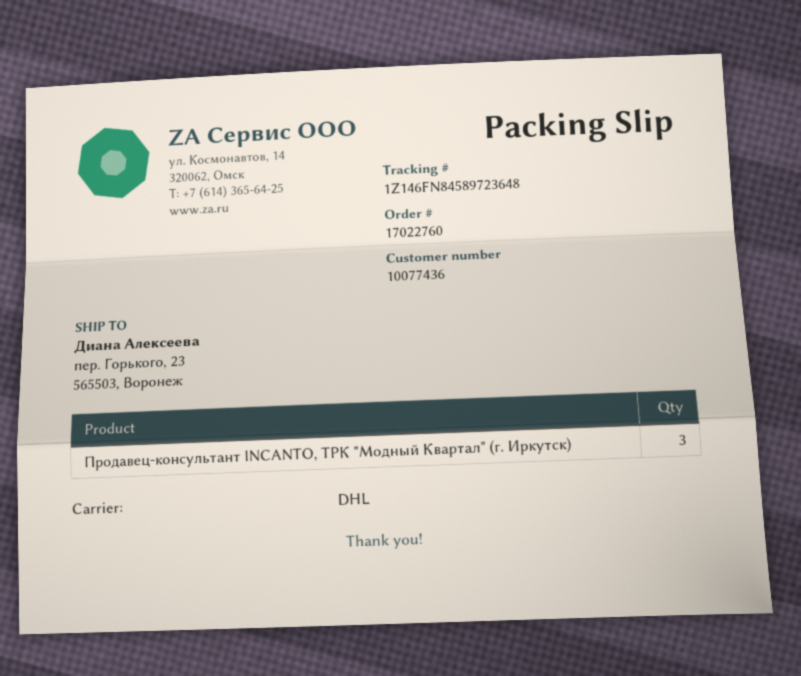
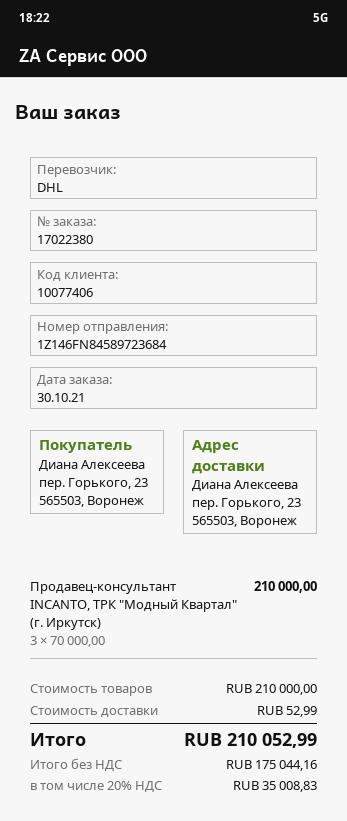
order number: 17022760 -> 17022380
customer number: 10077436 -> 10077406
tracking number: 1Z146FN84589723648 -> 1Z146FN84589723684

